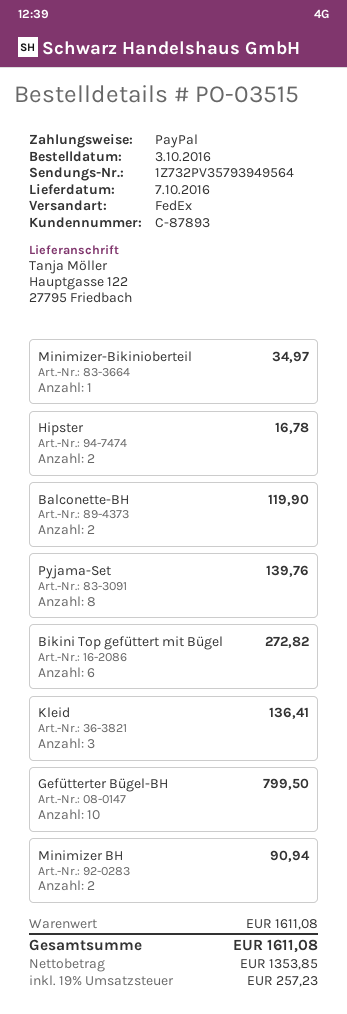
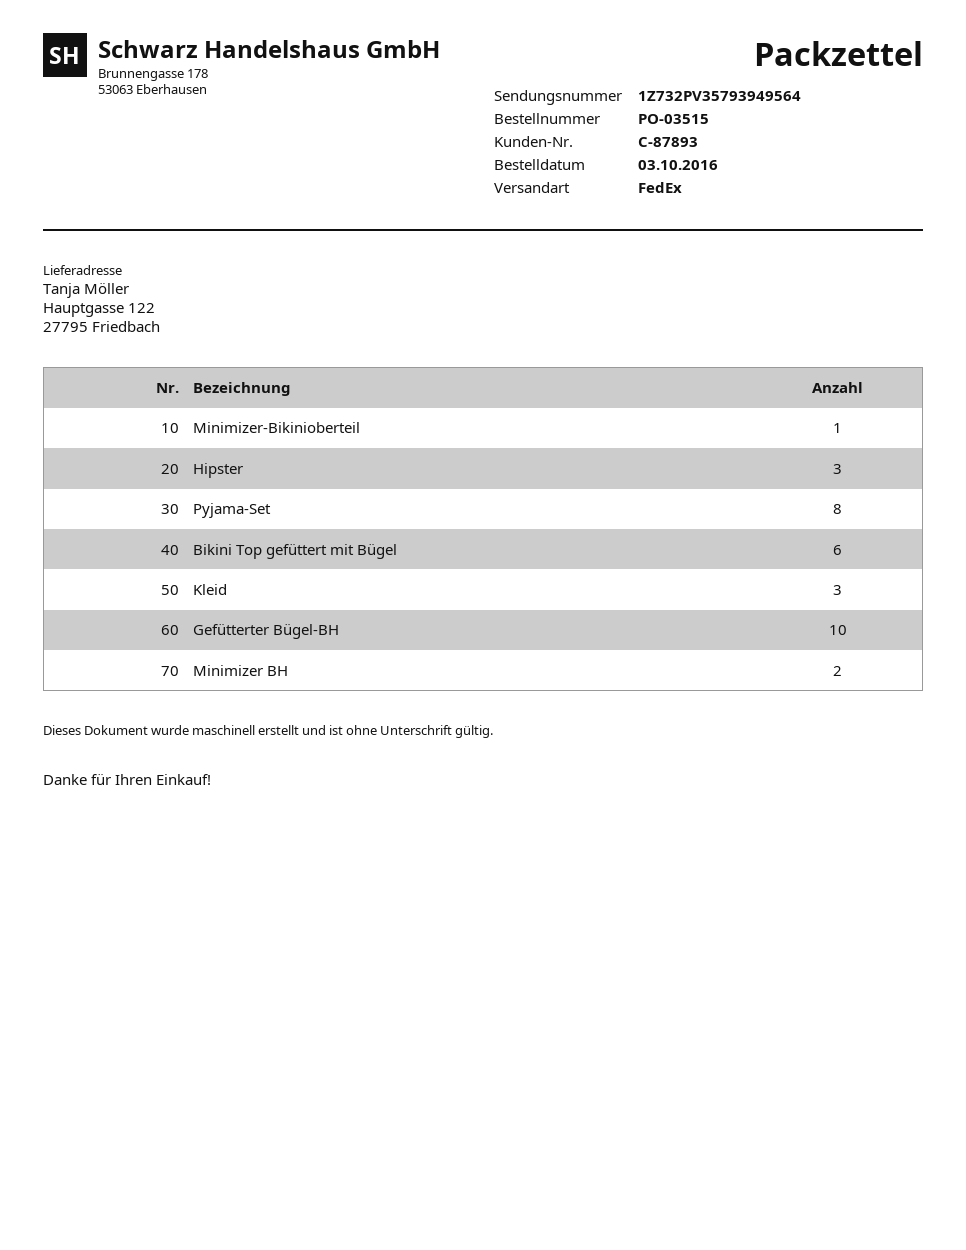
Hipster: 2 -> 3
Balconette-BH: 2 -> none

